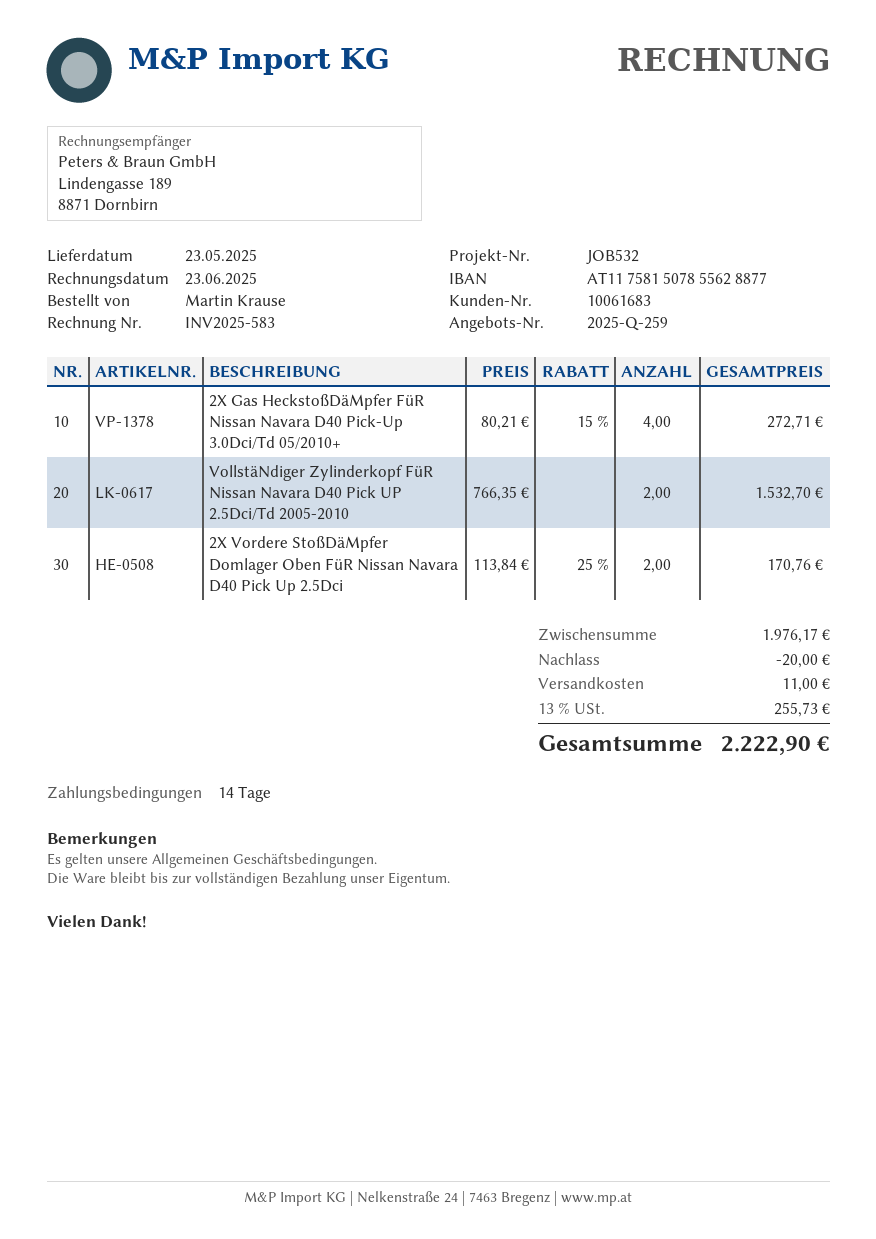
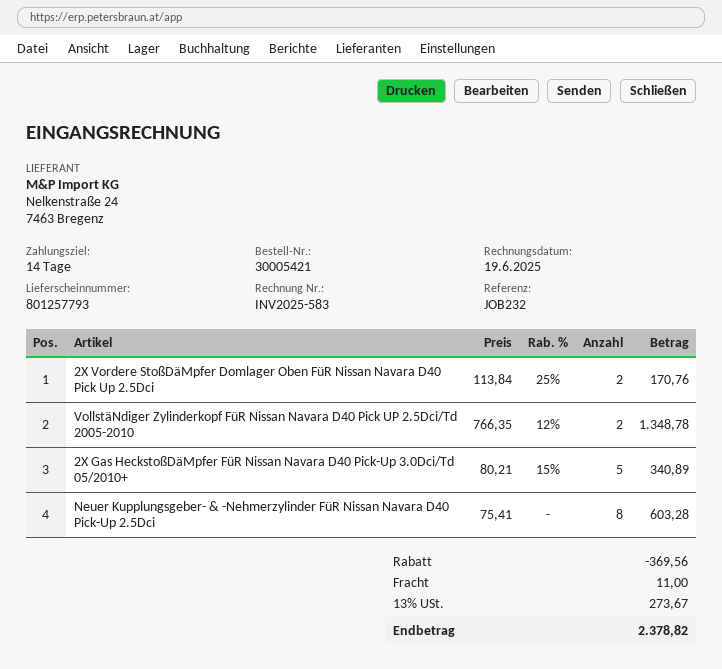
invoice date: 2025-06-23 -> 2025-06-19
reference: JOB532 -> JOB232
2X Gas HeckstoßDäMpfer FüR Nissan Navara D40 Pick-Up 3.0Dci/Td 05/2010+: 4 x 80.21 - 15% = 272.71 -> 5 x 80.21 - 15% = 340.89
VollstäNdiger Zylinderkopf FüR Nissan Navara D40 Pick UP 2.5Dci/Td 2005-2010: 2 x 766.35 = 1532.70 -> 2 x 766.35 - 12% = 1348.78
Neuer Kupplungsgeber- & -Nehmerzylinder FüR Nissan Navara D40 Pick-Up 2.5Dci: none -> 8 x 75.41 = 603.28
discount: 20.00 -> 369.56
tax: 13% = 255.73 -> 13% = 273.67
total: 2222.90 -> 2378.82

